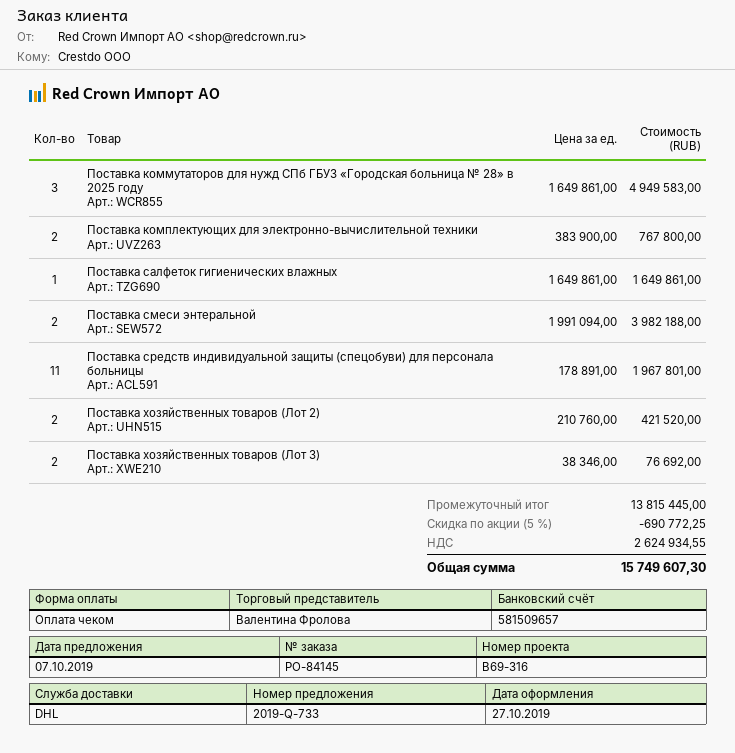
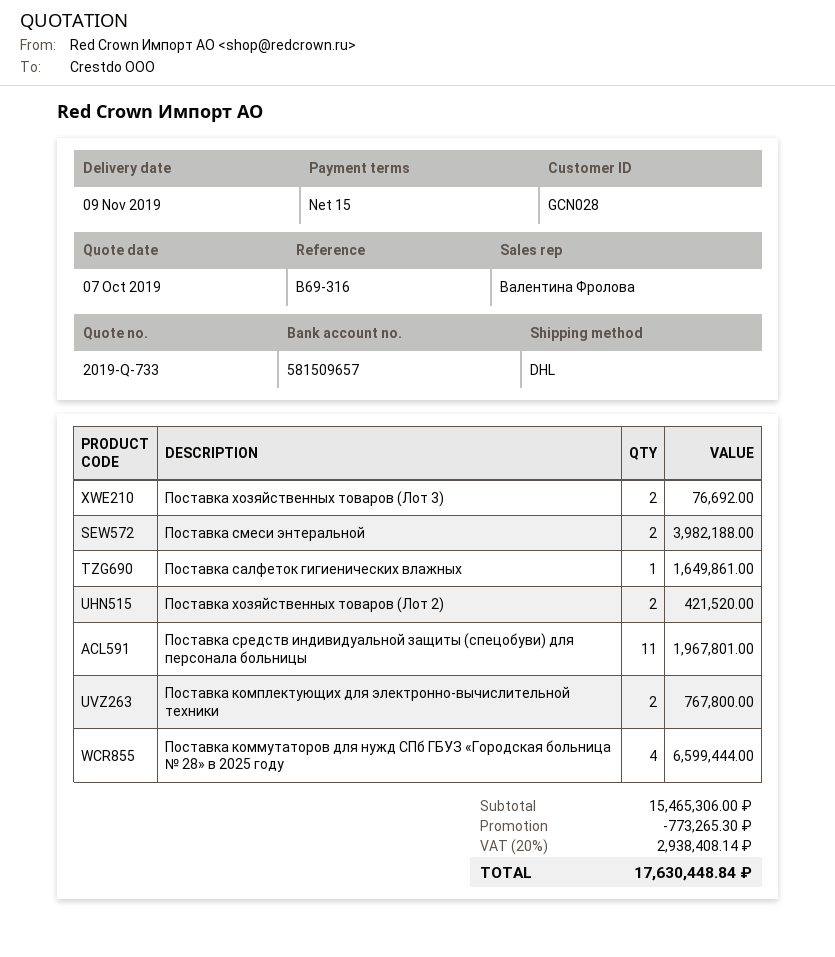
Поставка коммутаторов для нужд СПб ГБУЗ «Городская больница № 28» в 2025 году: 3 for 4949583.00 -> 4 for 6599444.00
subtotal: 13815445.00 -> 15465306.00
discount: 690772.25 -> 773265.30
tax: 2624934.55 -> 2938408.14
total: 15749607.30 -> 17630448.84

